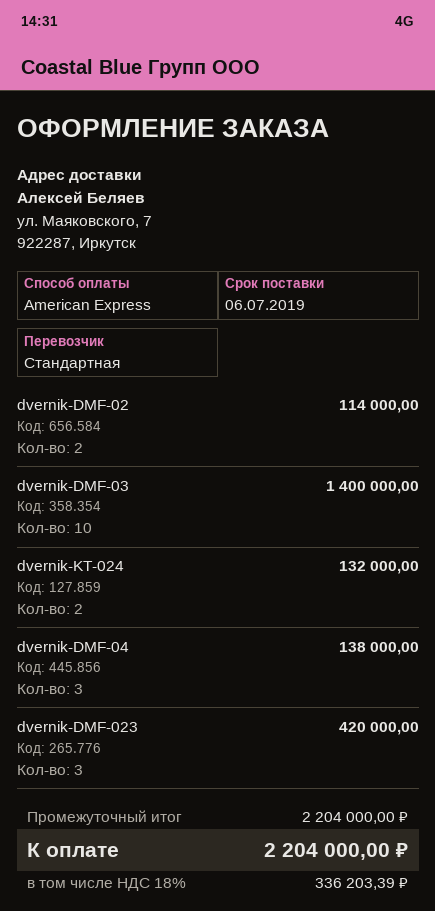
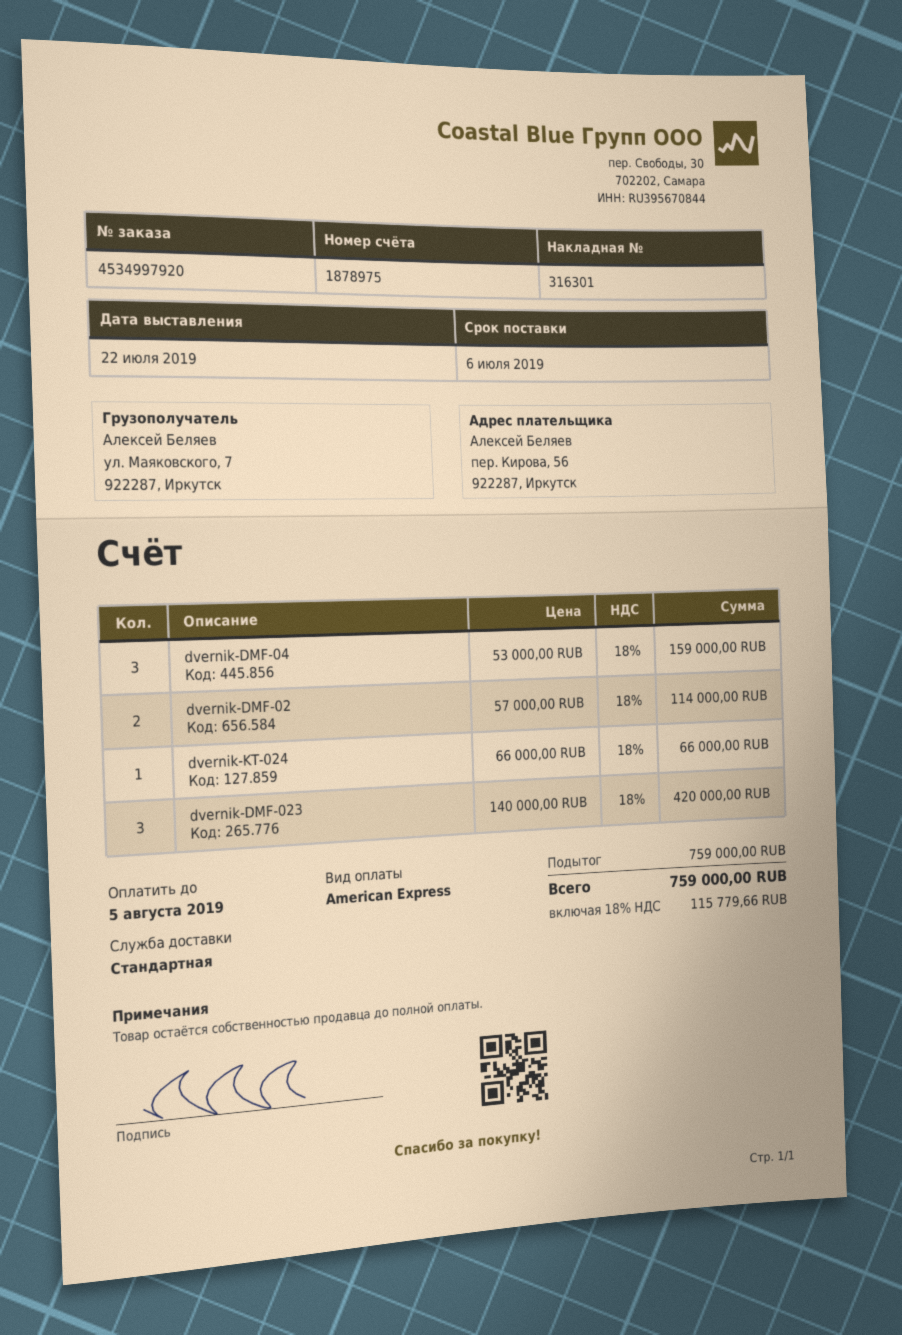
dvernik-DMF-03: 10 for 1400000.00 -> none
dvernik-KT-024: 2 for 132000.00 -> 1 for 66000.00
dvernik-DMF-04: 3 for 138000.00 -> 3 for 159000.00
subtotal: 2204000.00 -> 759000.00
tax: 18% = 336203.39 -> 18% = 115779.66
total: 2204000.00 -> 759000.00

